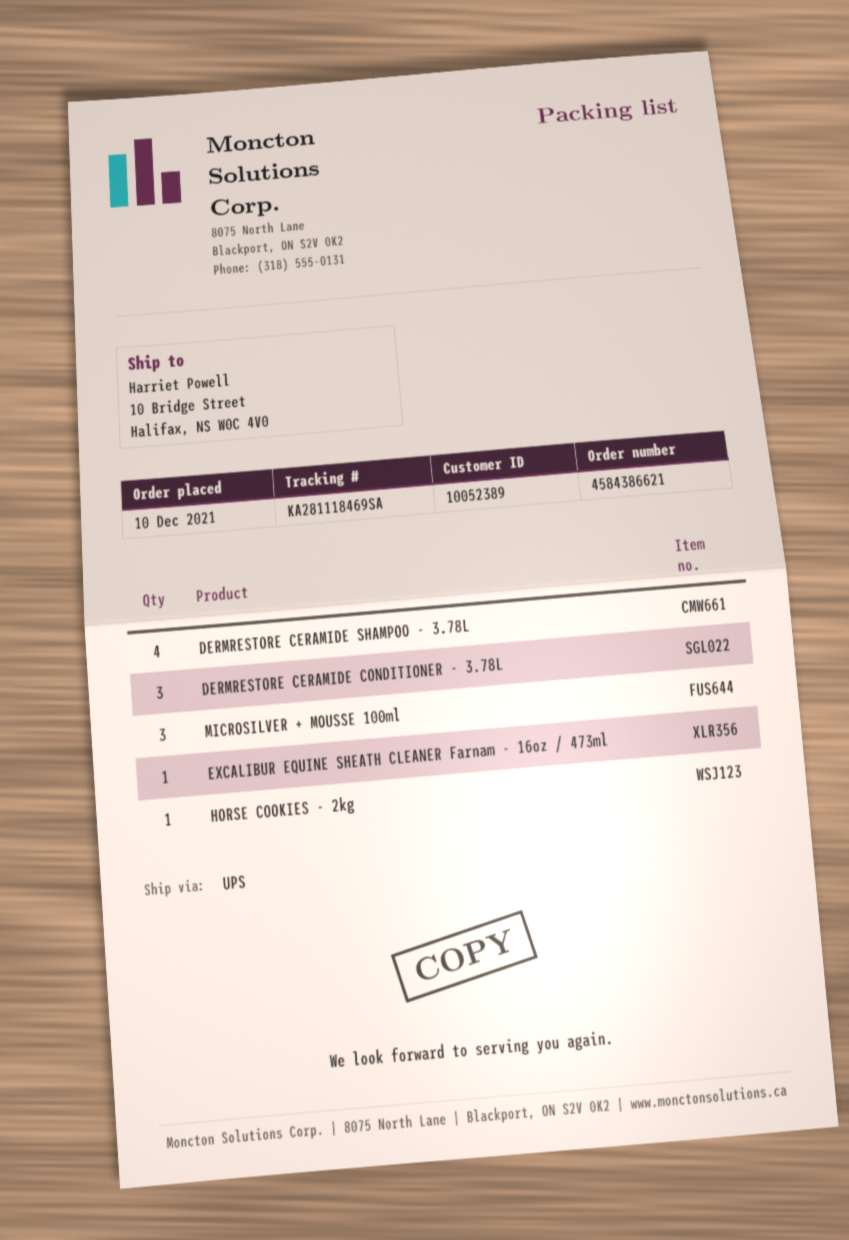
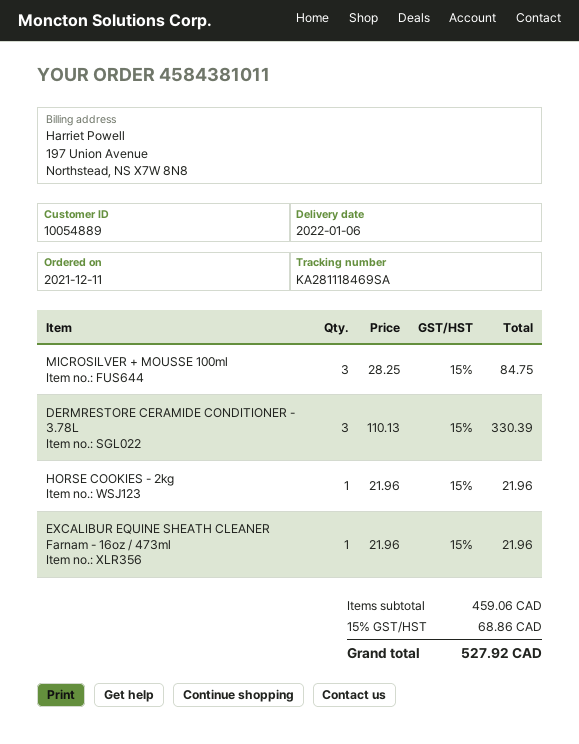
order number: 4584386621 -> 4584381011
order date: 2021-12-10 -> 2021-12-11
customer number: 10052389 -> 10054889
DERMRESTORE CERAMIDE SHAMPOO - 3.78L: 4 -> none

